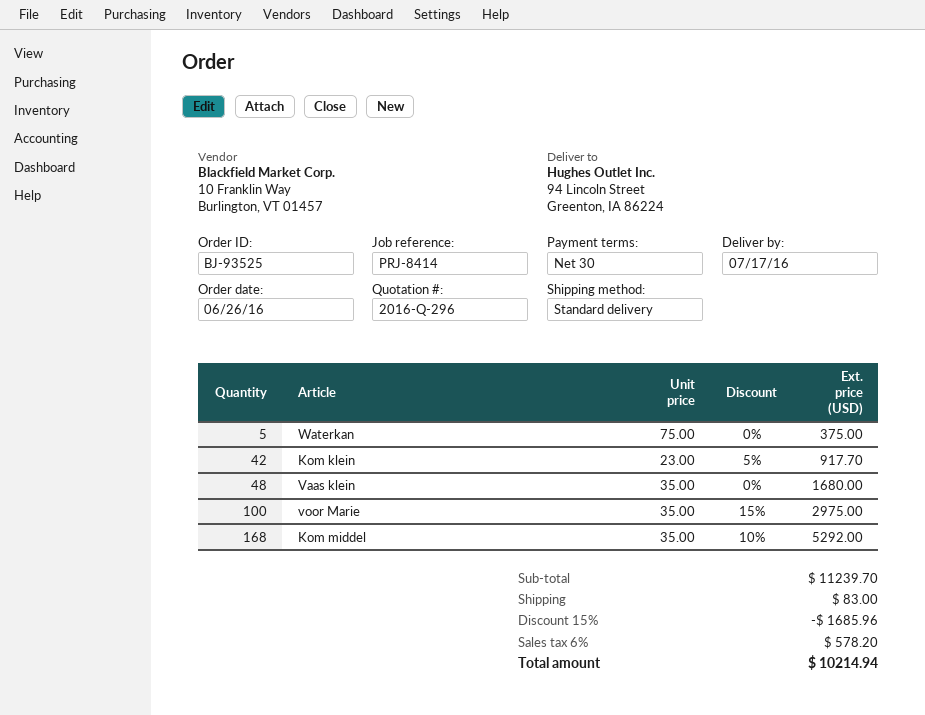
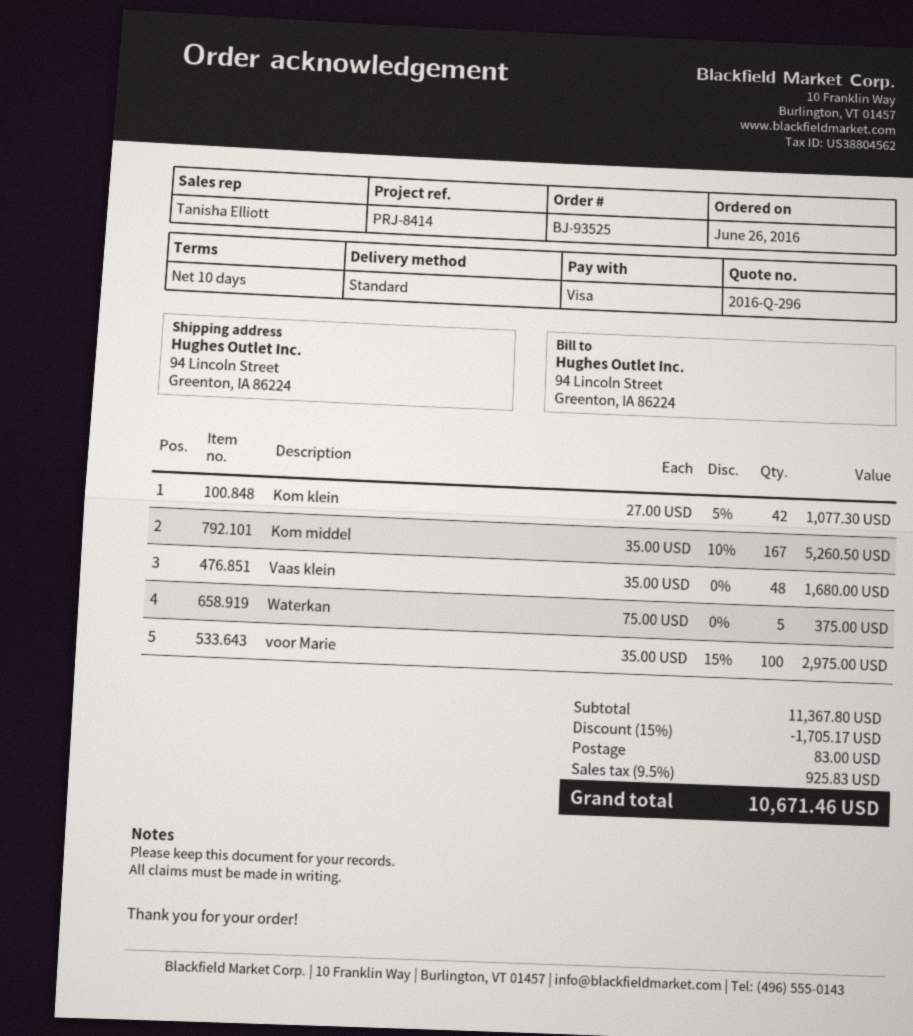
payment terms: 30 days -> 10 days
Kom klein: 42 x 23.00 - 5% = 917.70 -> 42 x 27.00 - 5% = 1077.30
Kom middel: 168 x 35.00 - 10% = 5292.00 -> 167 x 35.00 - 10% = 5260.50
subtotal: 11239.70 -> 11367.80
discount: 15% = 1685.96 -> 15% = 1705.17
tax: 6% = 578.20 -> 9.5% = 925.83
total: 10214.94 -> 10671.46

